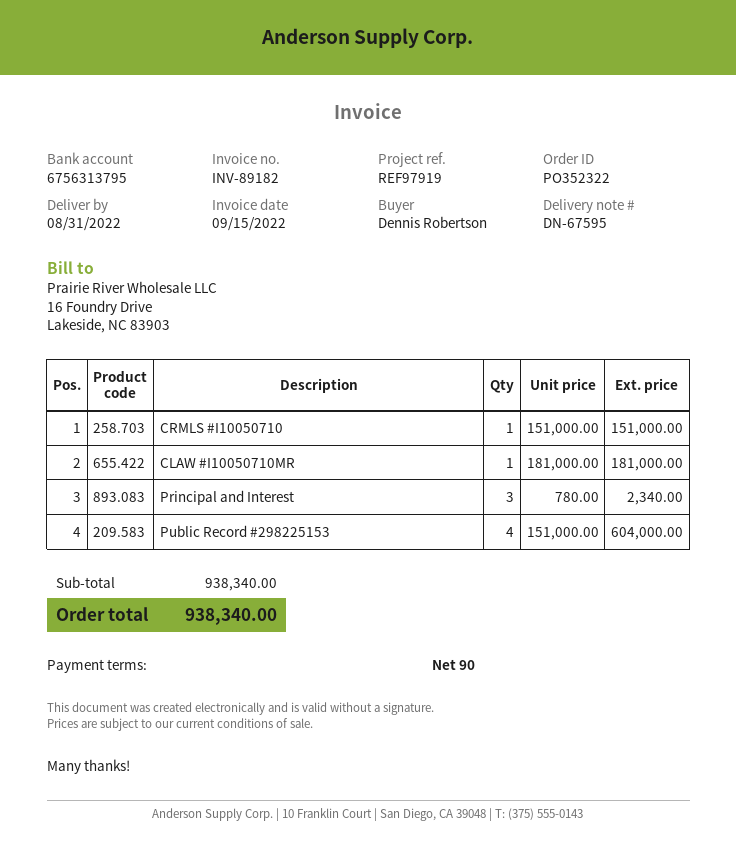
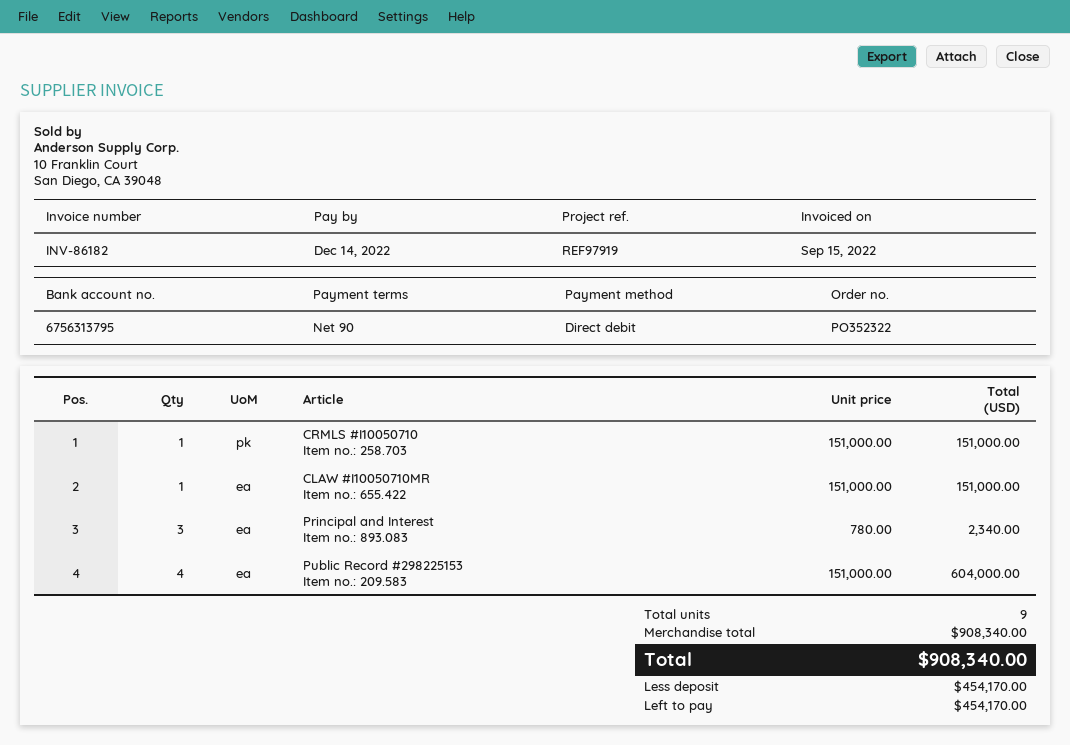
invoice number: INV-89182 -> INV-86182
CLAW #I10050710MR: 1 x 181000.00 = 181000.00 -> 1 x 151000.00 = 151000.00
subtotal: 938340.00 -> 908340.00
total: 938340.00 -> 908340.00

